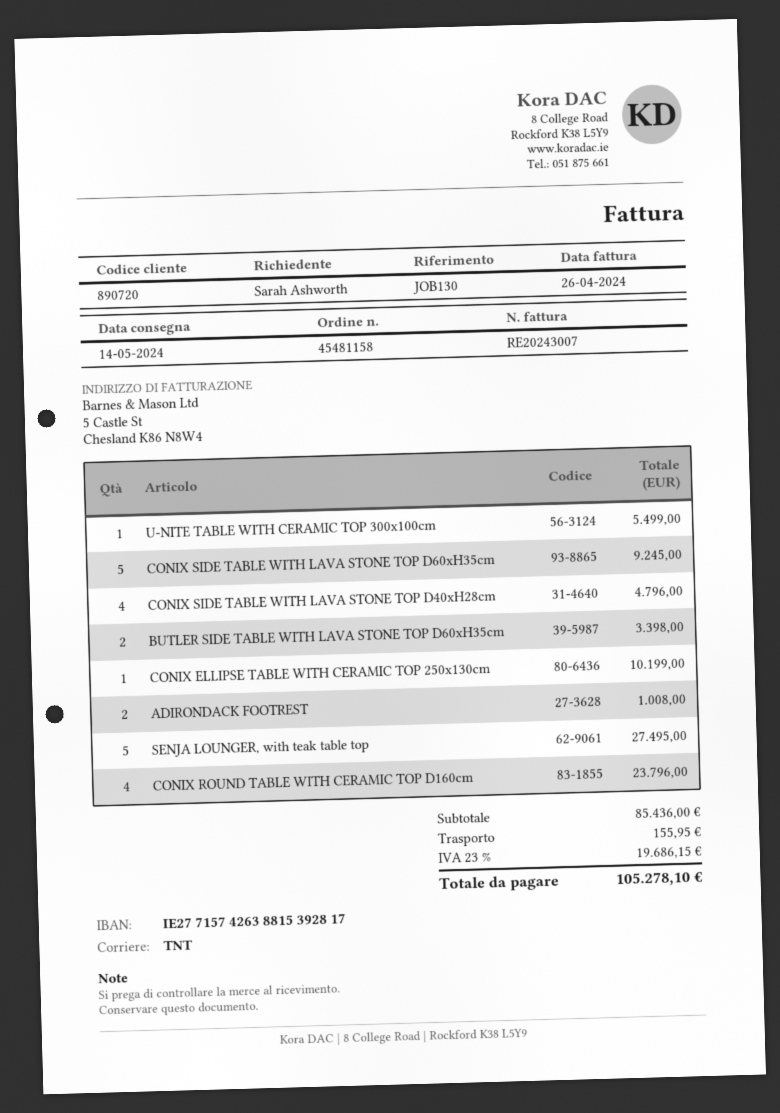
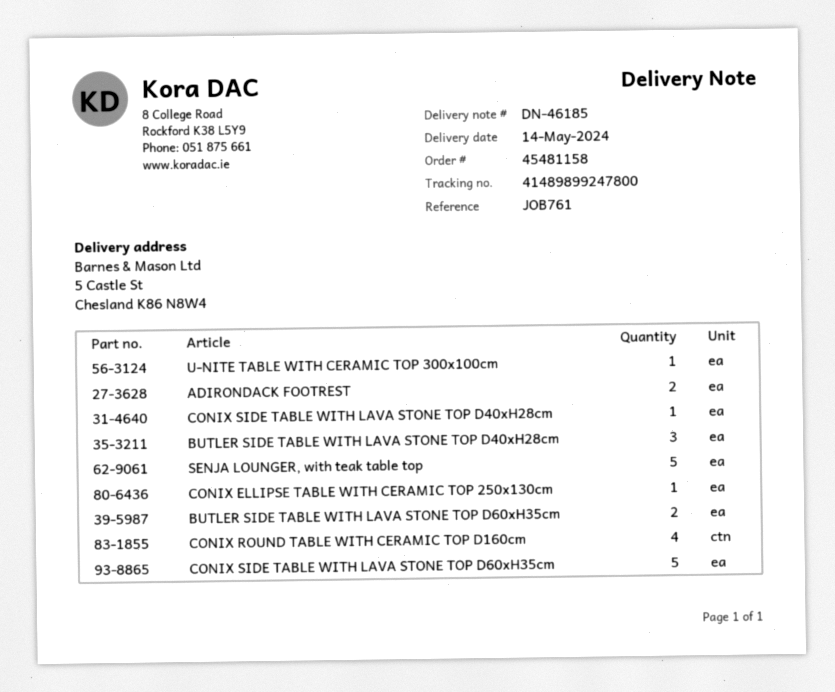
reference: JOB130 -> JOB761
CONIX SIDE TABLE WITH LAVA STONE TOP D40xH28cm: 4 -> 1
BUTLER SIDE TABLE WITH LAVA STONE TOP D40xH28cm: none -> 3

